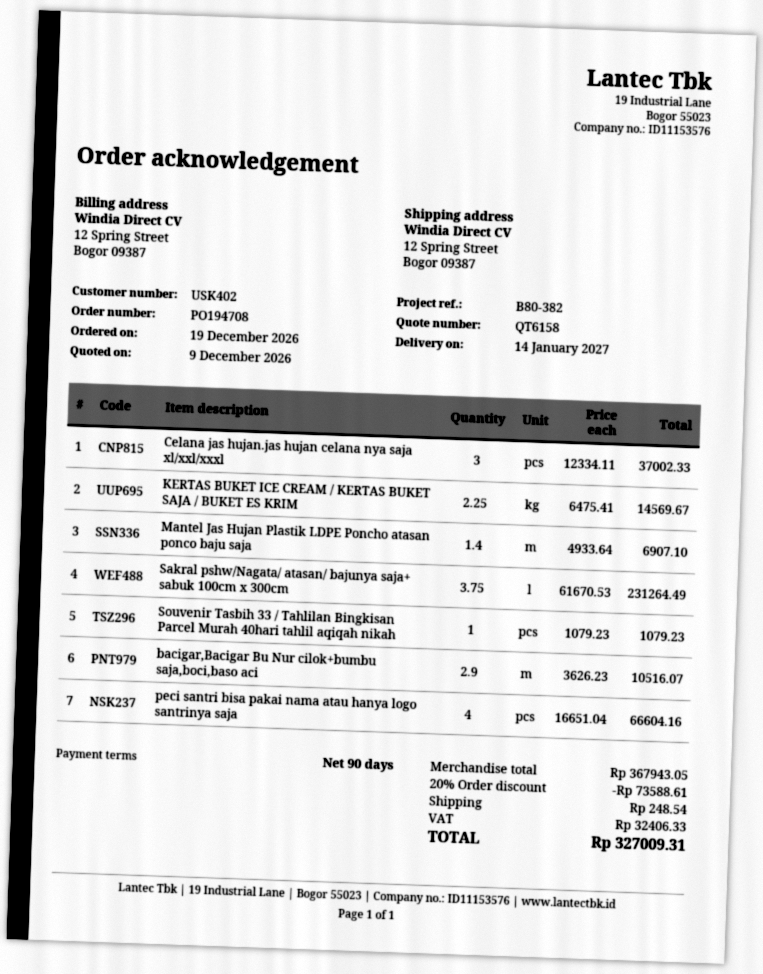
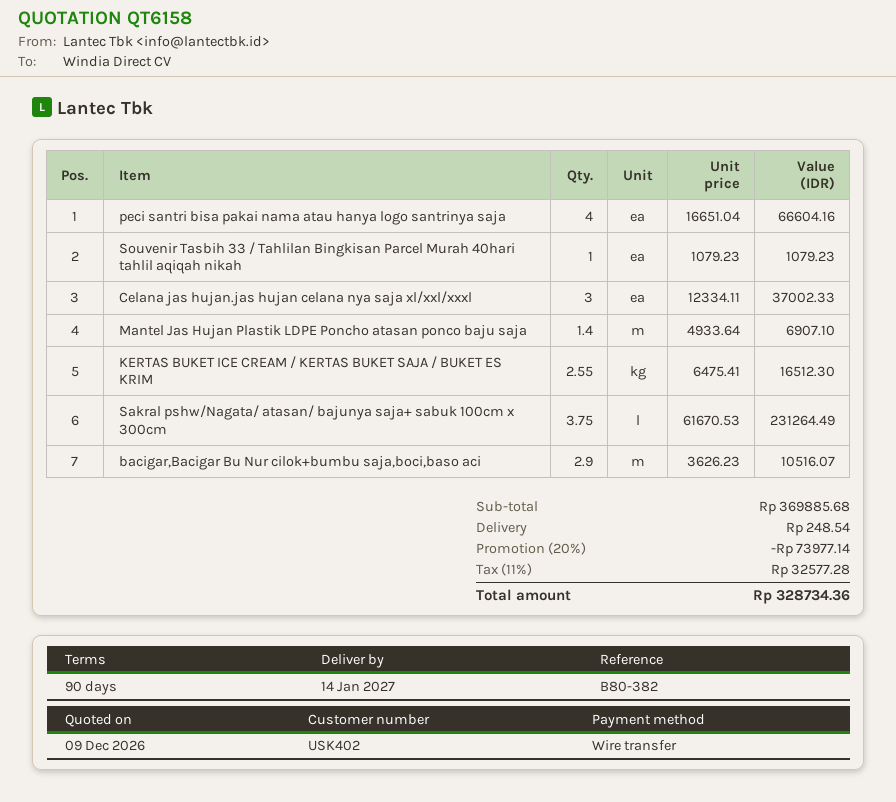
KERTAS BUKET ICE CREAM / KERTAS BUKET SAJA / BUKET ES KRIM: 2.25 x 6475.41 = 14569.67 -> 2.55 x 6475.41 = 16512.30
subtotal: 367943.05 -> 369885.68
discount: 20% = 73588.61 -> 20% = 73977.14
tax: 32406.33 -> 32577.28
total: 327009.31 -> 328734.36

